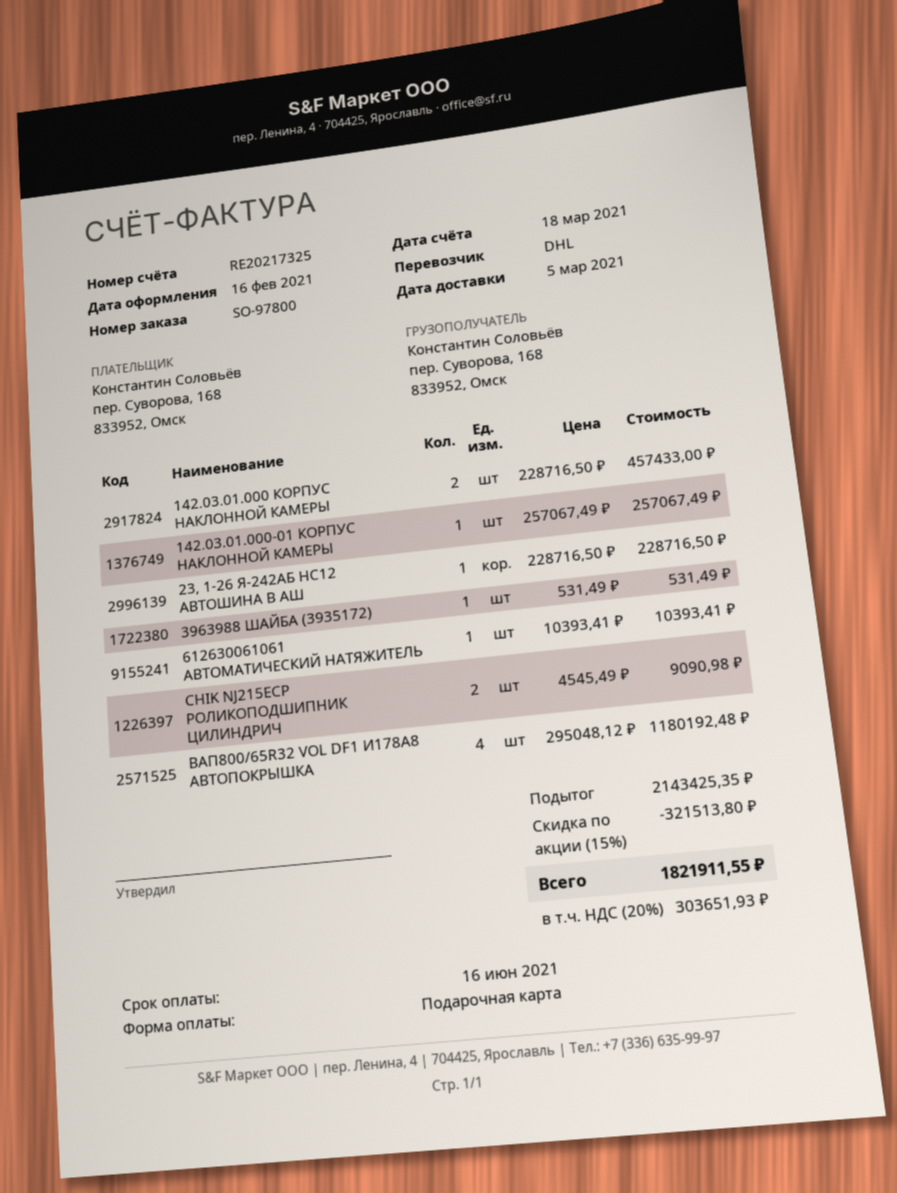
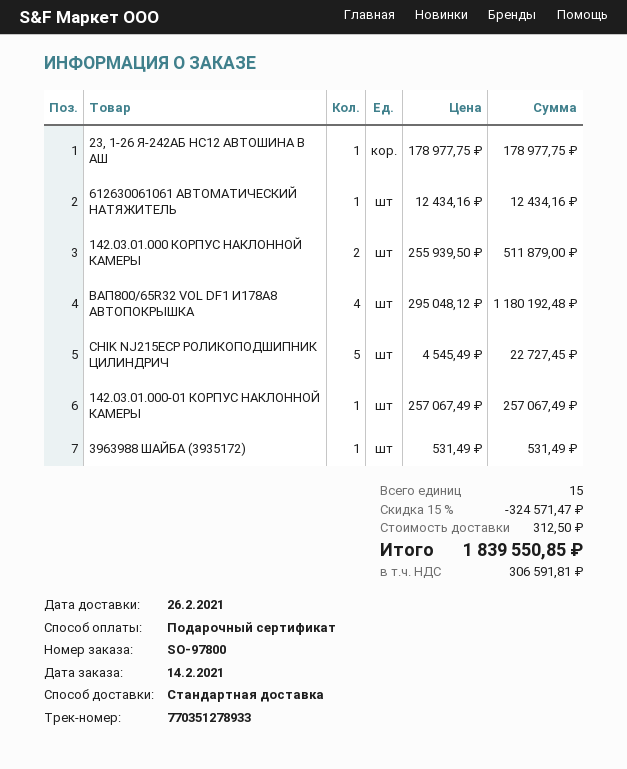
order date: 2021-02-16 -> 2021-02-14
delivery date: 2021-03-05 -> 2021-02-26
shipping method: DHL -> standard
142.03.01.000 КОРПУС НАКЛОННОЙ КАМЕРЫ: 2 x 228716.50 = 457433.00 -> 2 x 255939.50 = 511879.00
23, 1-26 Я-242АБ НС12 АВТОШИНА В АШ: 1 x 228716.50 = 228716.50 -> 1 x 178977.75 = 178977.75
612630061061 АВТОМАТИЧЕСКИЙ НАТЯЖИТЕЛЬ: 1 x 10393.41 = 10393.41 -> 1 x 12434.16 = 12434.16
CHIK NJ215ECP РОЛИКОПОДШИПНИК ЦИЛИНДРИЧ: 2 x 4545.49 = 9090.98 -> 5 x 4545.49 = 22727.45
discount: 15% = 321513.80 -> 15% = 324571.47
shipping: none -> 312.50
tax: 303651.93 -> 306591.81
total: 1821911.55 -> 1839550.85

